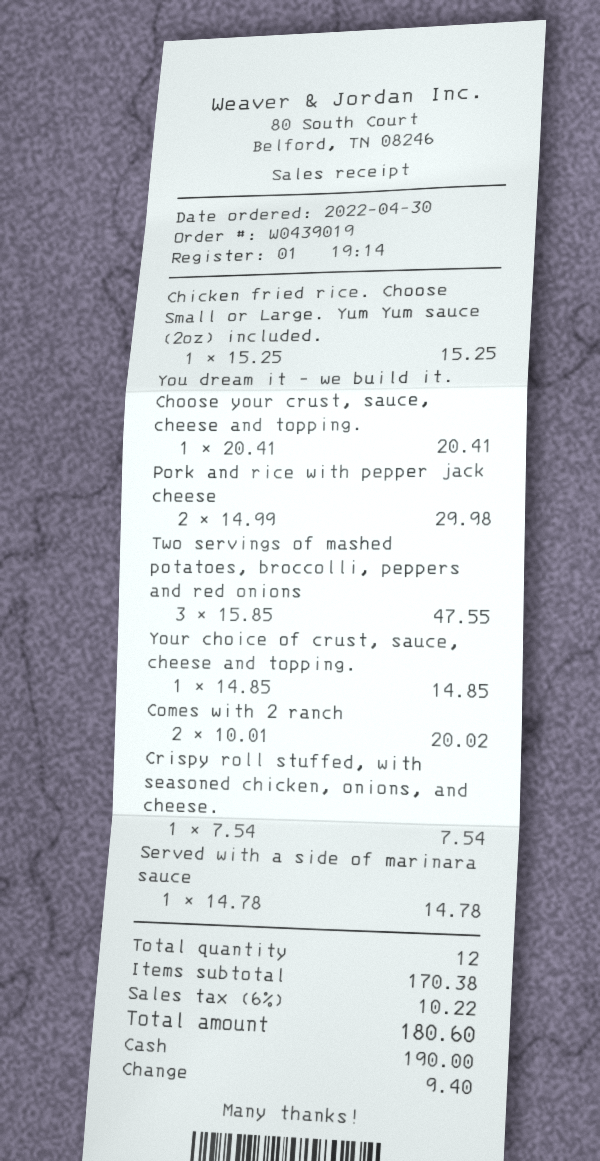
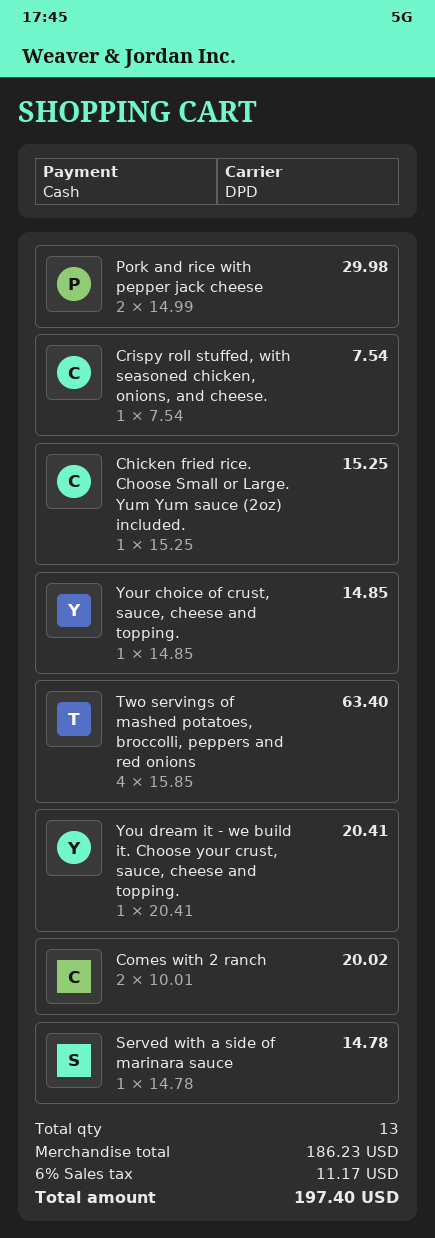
Two servings of mashed potatoes, broccolli, peppers and red onions: 3 x 15.85 = 47.55 -> 4 x 15.85 = 63.40
total quantity: 12 -> 13
subtotal: 170.38 -> 186.23
tax: 6% = 10.22 -> 6% = 11.17
total: 180.60 -> 197.40

